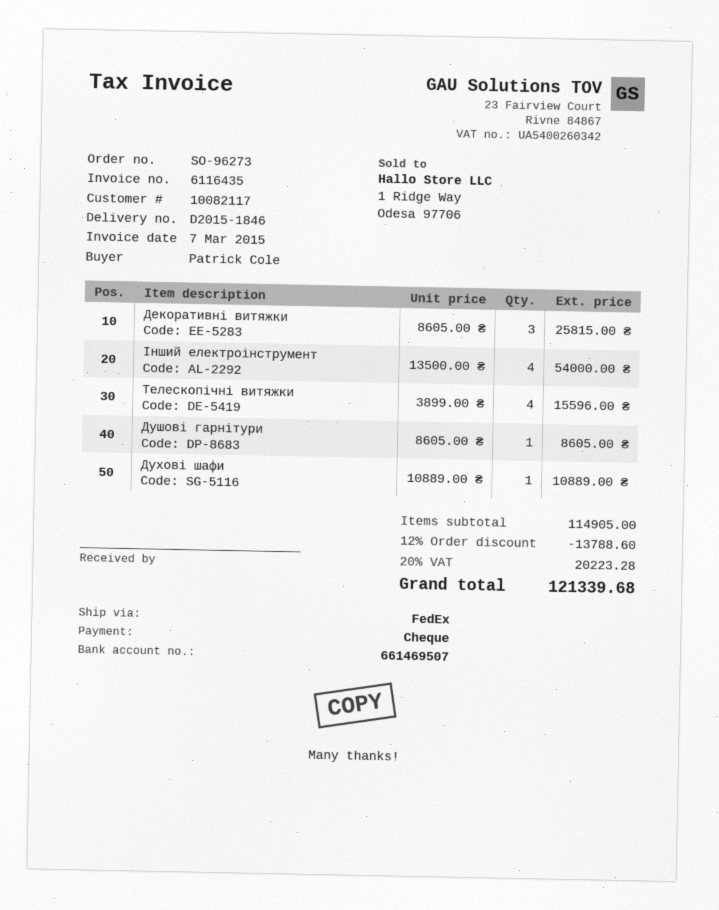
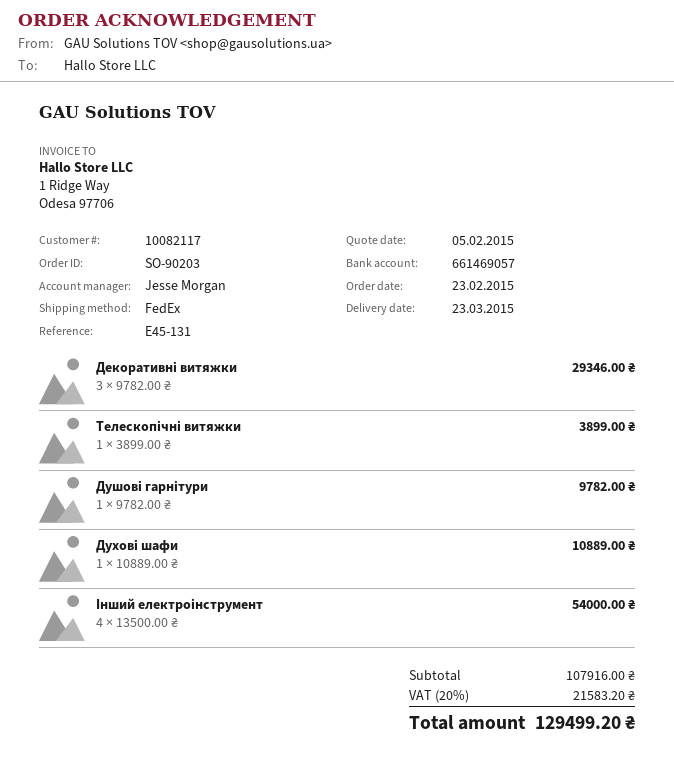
order number: SO-96273 -> SO-90203
bank account: 661469507 -> 661469057
Декоративні витяжки: 3 x 8605.00 = 25815.00 -> 3 x 9782.00 = 29346.00
Телескопічні витяжки: 4 x 3899.00 = 15596.00 -> 1 x 3899.00 = 3899.00
Душові гарнітури: 1 x 8605.00 = 8605.00 -> 1 x 9782.00 = 9782.00
subtotal: 114905.00 -> 107916.00
discount: 12% = 13788.60 -> none
tax: 20% = 20223.28 -> 20% = 21583.20
total: 121339.68 -> 129499.20

